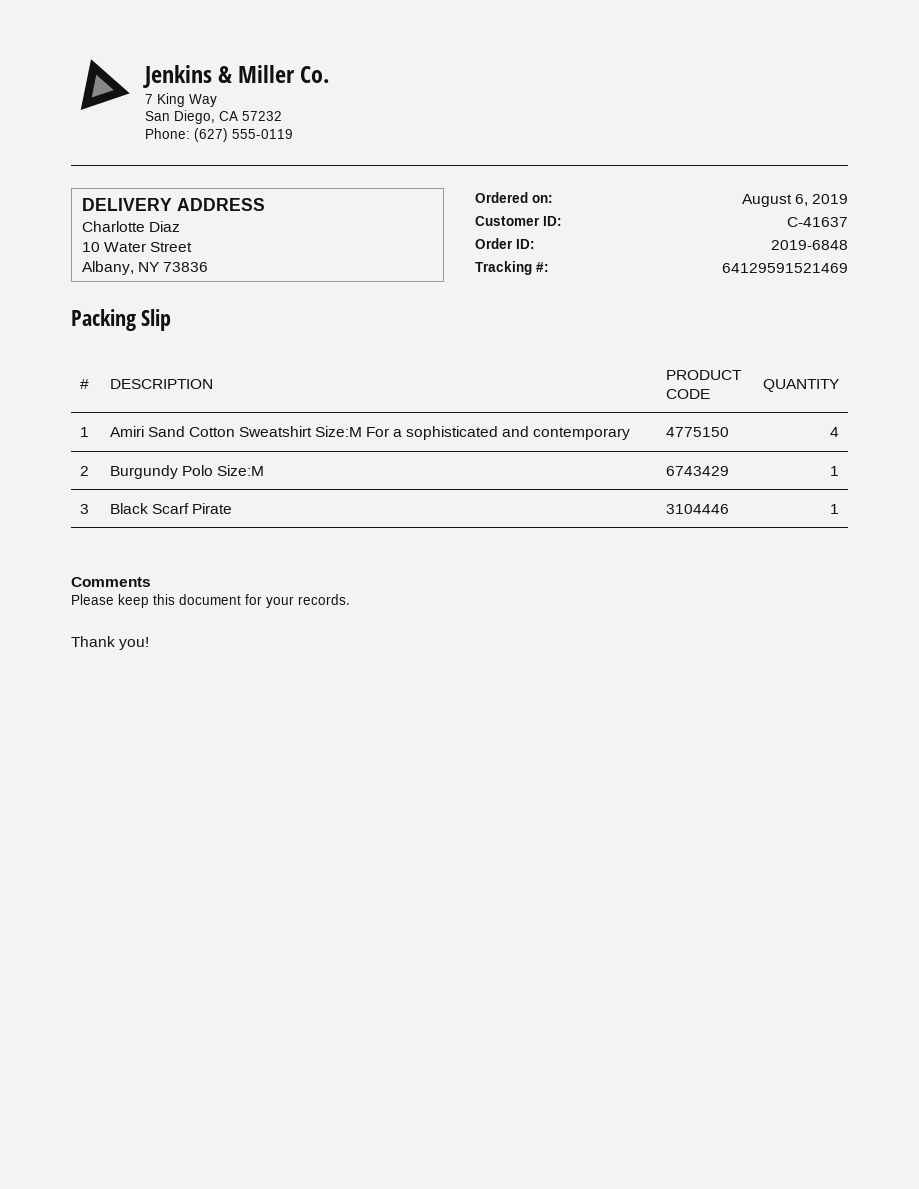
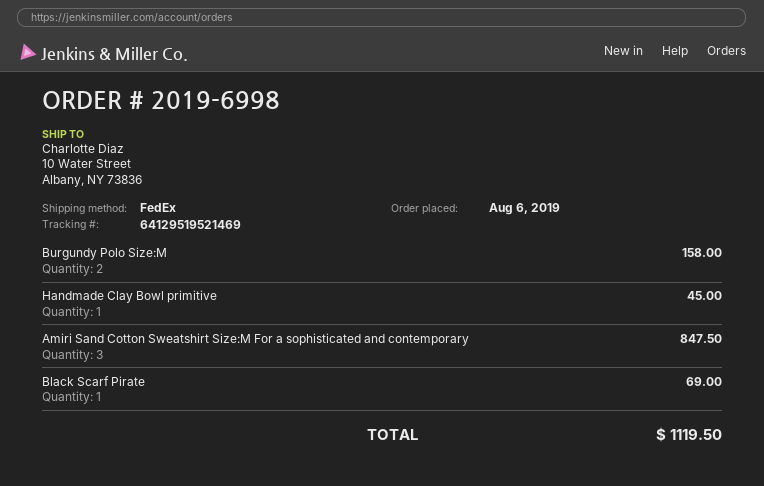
order number: 2019-6848 -> 2019-6998
tracking number: 64129591521469 -> 64129519521469
Amiri Sand Cotton Sweatshirt Size:M For a sophisticated and contemporary: 4 -> 3
Burgundy Polo Size:M: 1 -> 2
Handmade Clay Bowl primitive: none -> 1

